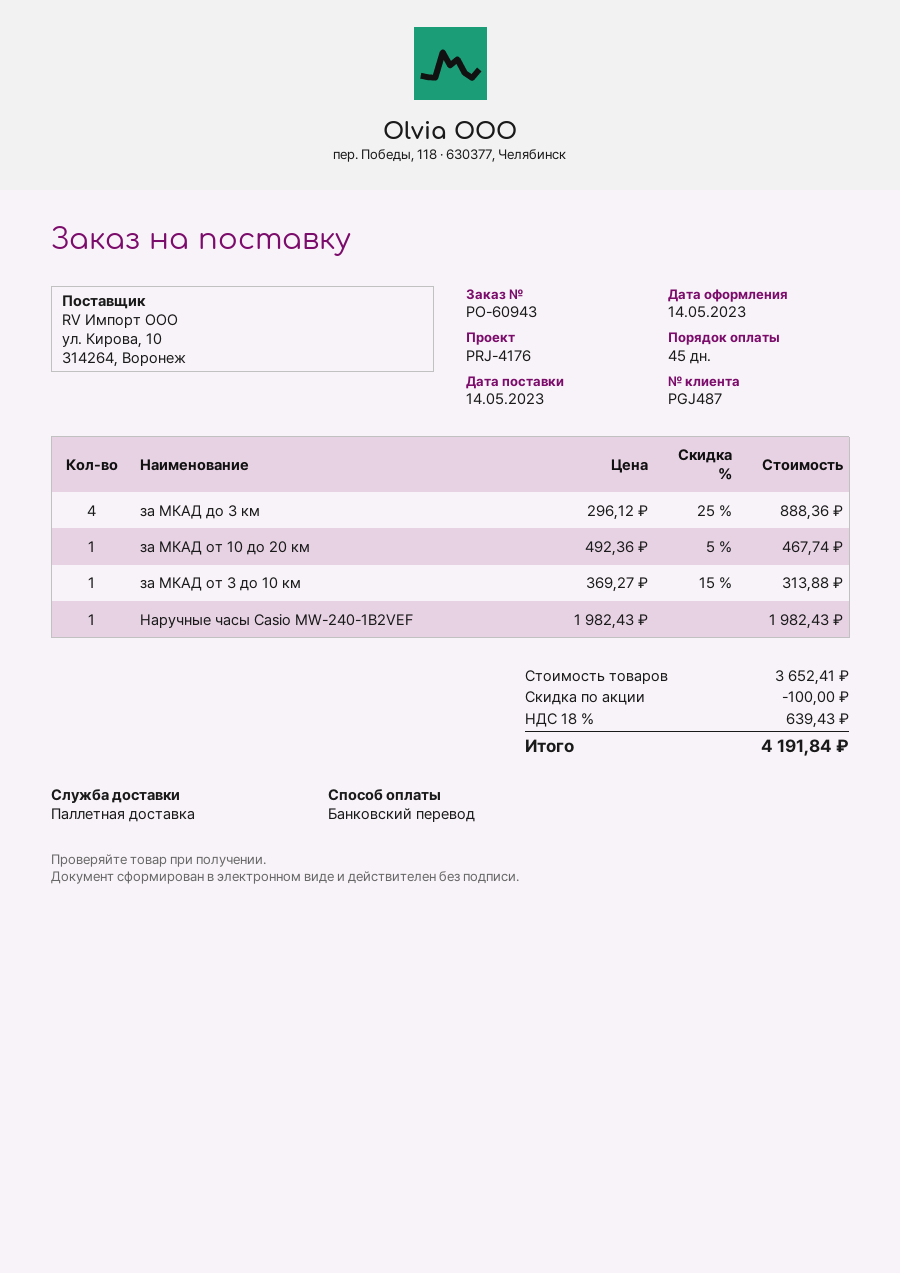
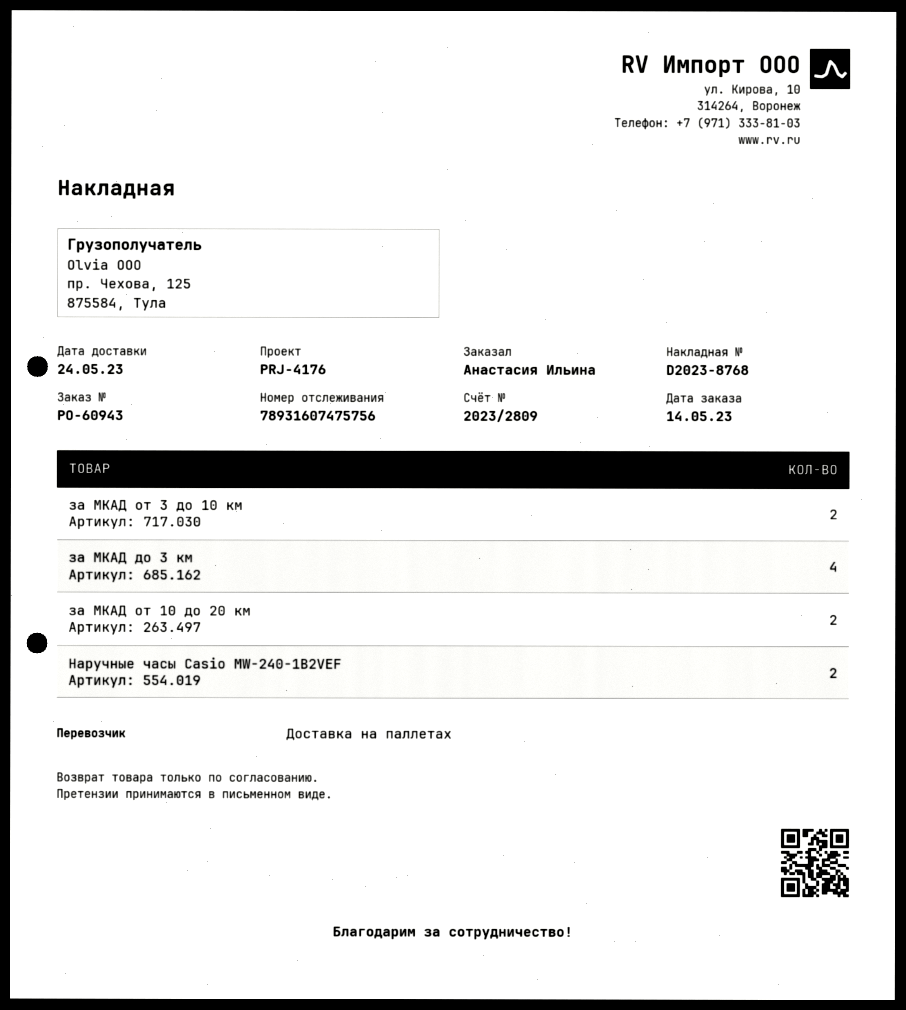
delivery date: 2023-05-14 -> 2023-05-24
за МКАД от 10 до 20 км: 1 -> 2
за МКАД от 3 до 10 км: 1 -> 2
Наручные часы Casio MW-240-1B2VEF: 1 -> 2

